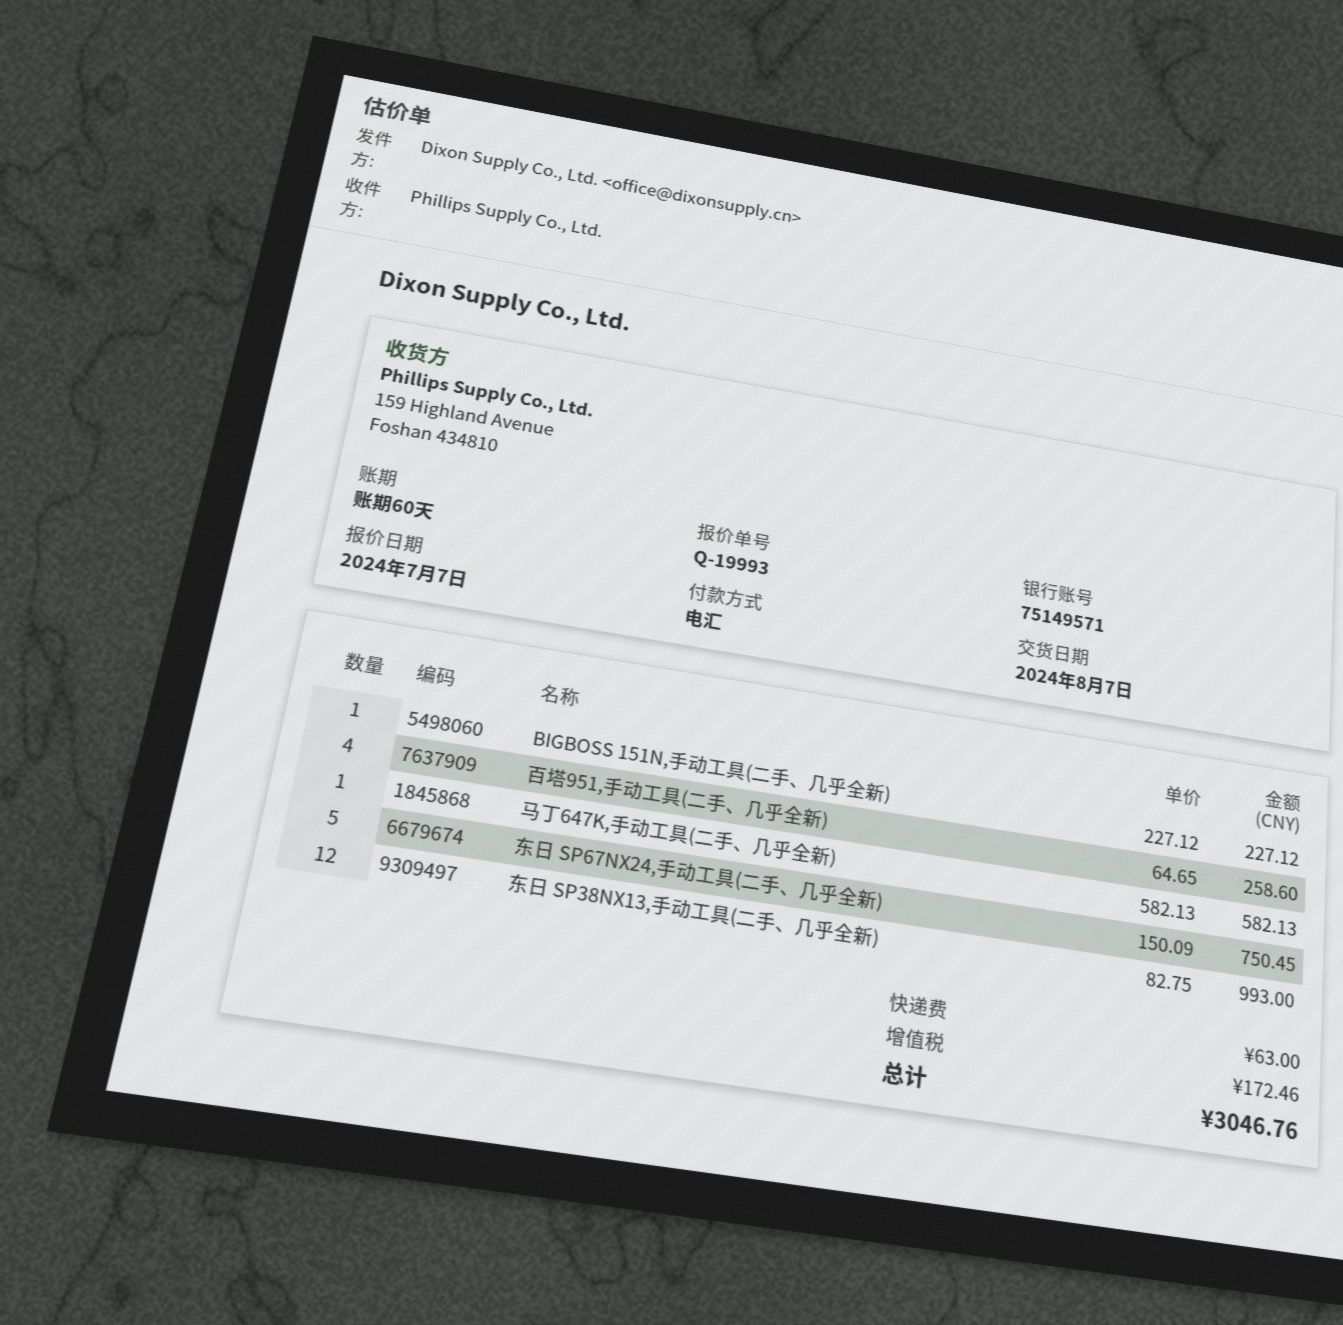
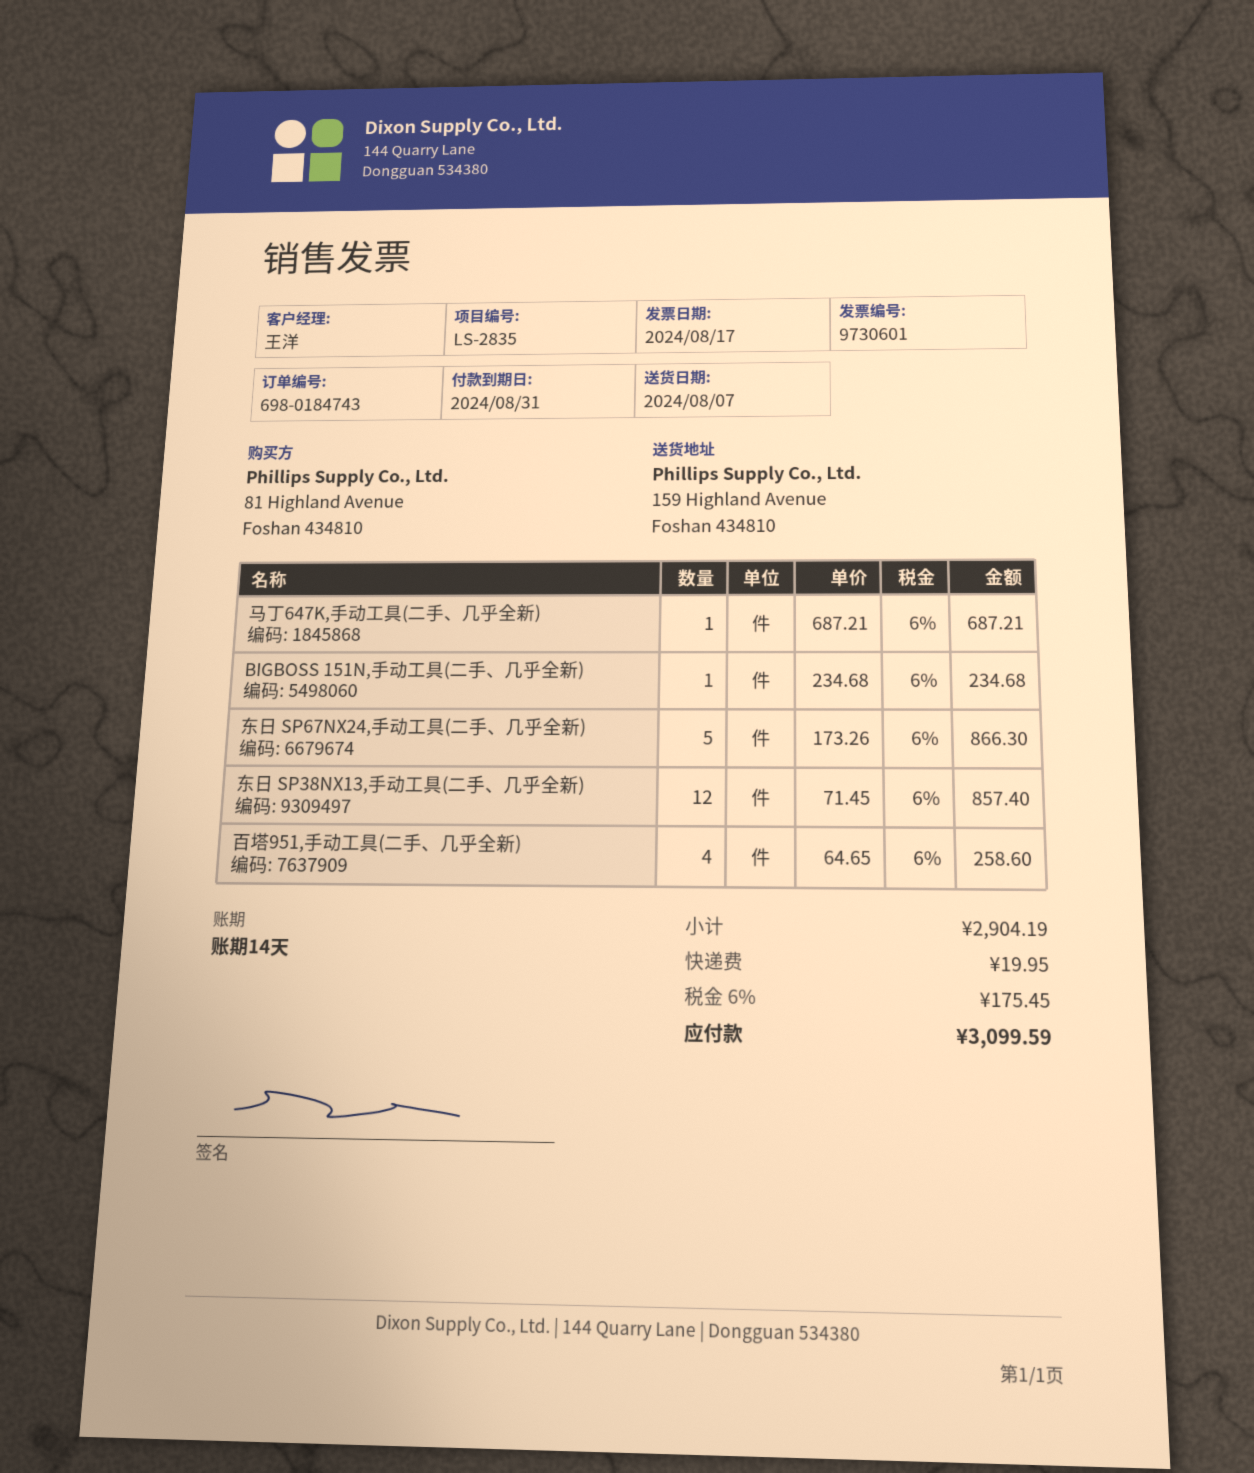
payment terms: 60 days -> 14 days
BIGBOSS 151N,手动工具(二手、几乎全新): 1 x 227.12 = 227.12 -> 1 x 234.68 = 234.68
马丁647K,手动工具(二手、几乎全新): 1 x 582.13 = 582.13 -> 1 x 687.21 = 687.21
东日 SP67NX24,手动工具(二手、几乎全新): 5 x 150.09 = 750.45 -> 5 x 173.26 = 866.30
东日 SP38NX13,手动工具(二手、几乎全新): 12 x 82.75 = 993.00 -> 12 x 71.45 = 857.40
shipping: 63.00 -> 19.95
tax: 172.46 -> 175.45
total: 3046.76 -> 3099.59

